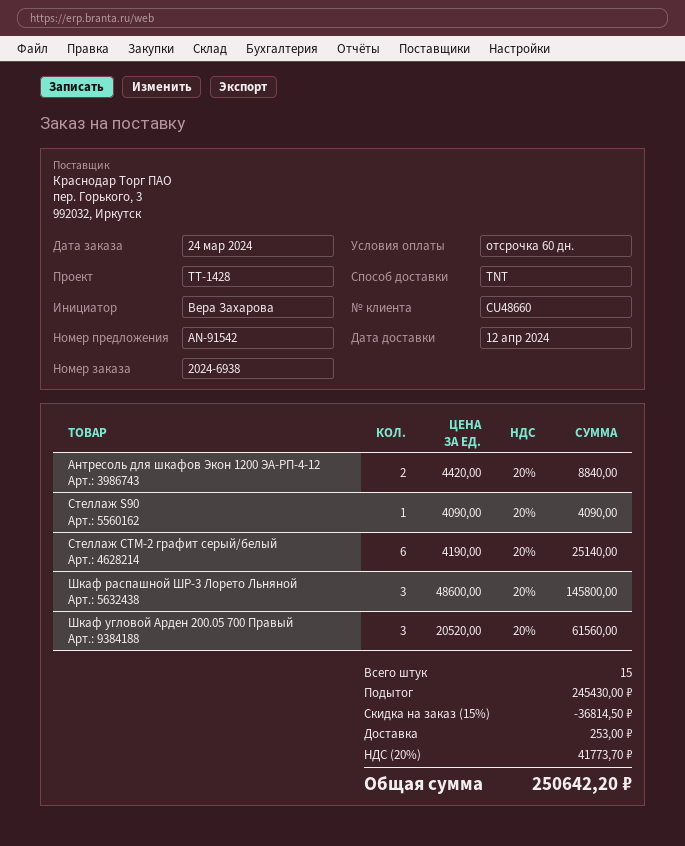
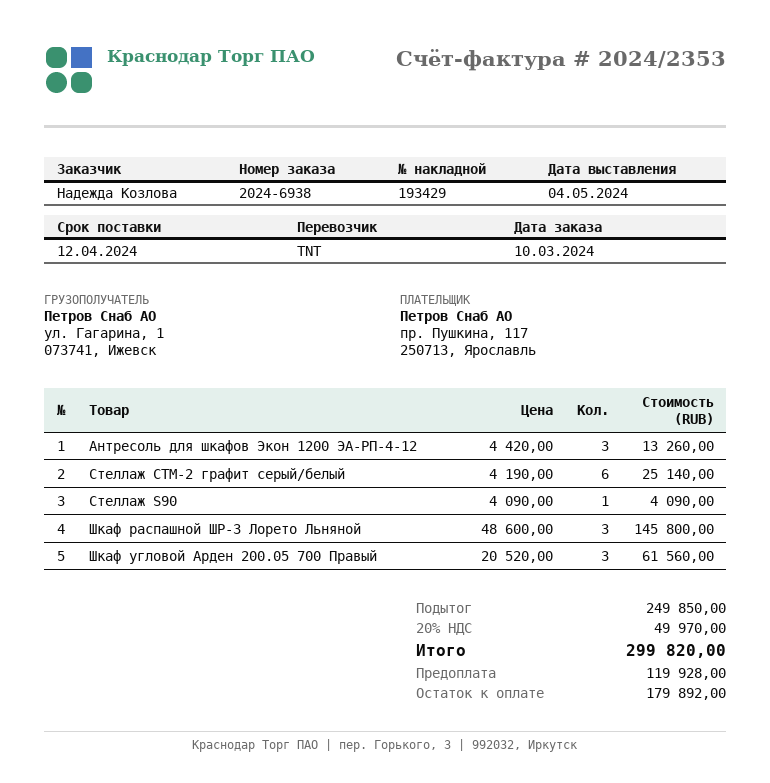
order date: 2024-03-24 -> 2024-03-10
ordered by: Вера Захарова -> Надежда Козлова
Антресоль для шкафов Экон 1200 ЭА-РП-4-12: 2 x 4420.00 = 8840.00 -> 3 x 4420.00 = 13260.00
subtotal: 245430.00 -> 249850.00
discount: 15% = 36814.50 -> none
shipping: 253.00 -> none
tax: 20% = 41773.70 -> 20% = 49970.00
total: 250642.20 -> 299820.00

